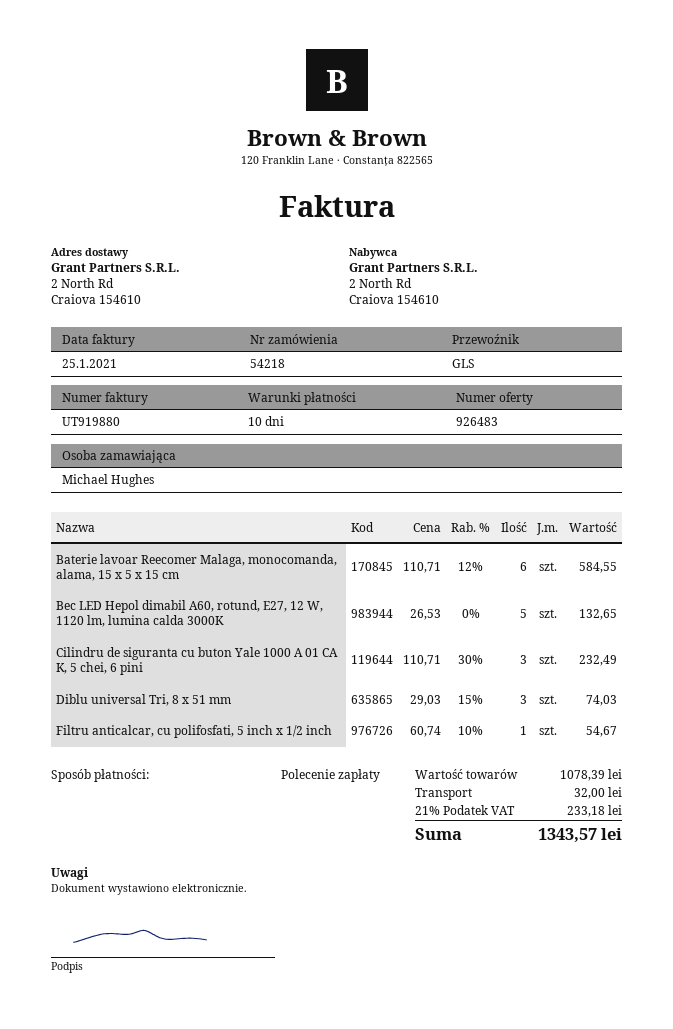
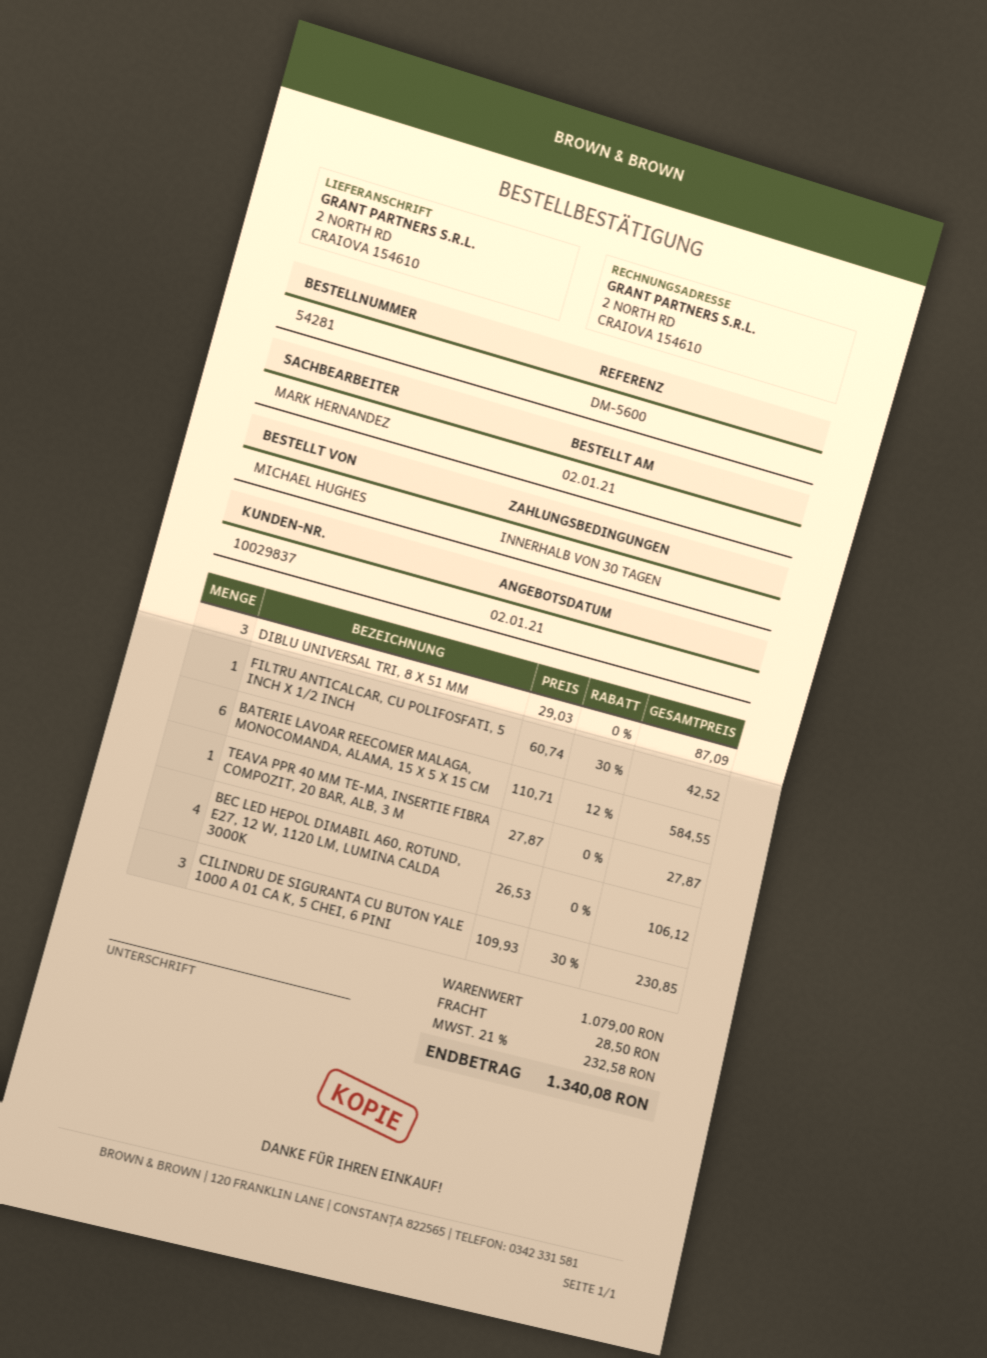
order number: 54218 -> 54281
payment terms: 10 days -> 30 days
Bec LED Hepol dimabil A60, rotund, E27, 12 W, 1120 lm, lumina calda 3000K: 5 x 26.53 = 132.65 -> 4 x 26.53 = 106.12
Cilindru de siguranta cu buton Yale 1000 A 01 CA K, 5 chei, 6 pini: 3 x 110.71 - 30% = 232.49 -> 3 x 109.93 - 30% = 230.85
Diblu universal Tri, 8 x 51 mm: 3 x 29.03 - 15% = 74.03 -> 3 x 29.03 = 87.09
Filtru anticalcar, cu polifosfati, 5 inch x 1/2 inch: 1 x 60.74 - 10% = 54.67 -> 1 x 60.74 - 30% = 42.52
TEAVA PPR 40 MM TE-MA, INSERTIE FIBRA COMPOZIT, 20 BAR, ALB, 3 M: none -> 1 x 27.87 = 27.87
subtotal: 1078.39 -> 1079.00
shipping: 32.00 -> 28.50
tax: 21% = 233.18 -> 21% = 232.58
total: 1343.57 -> 1340.08

